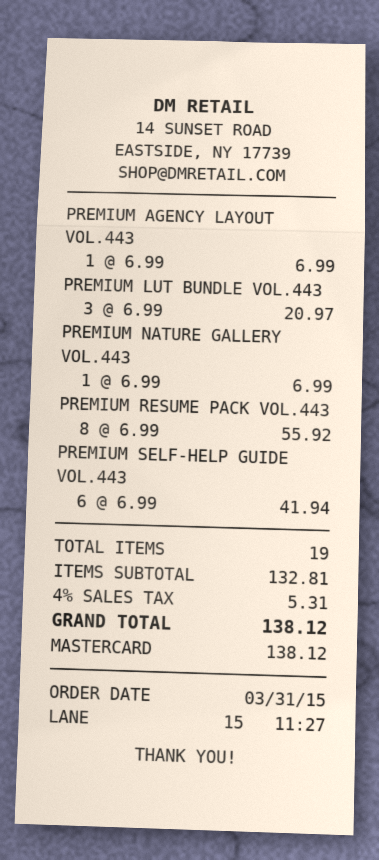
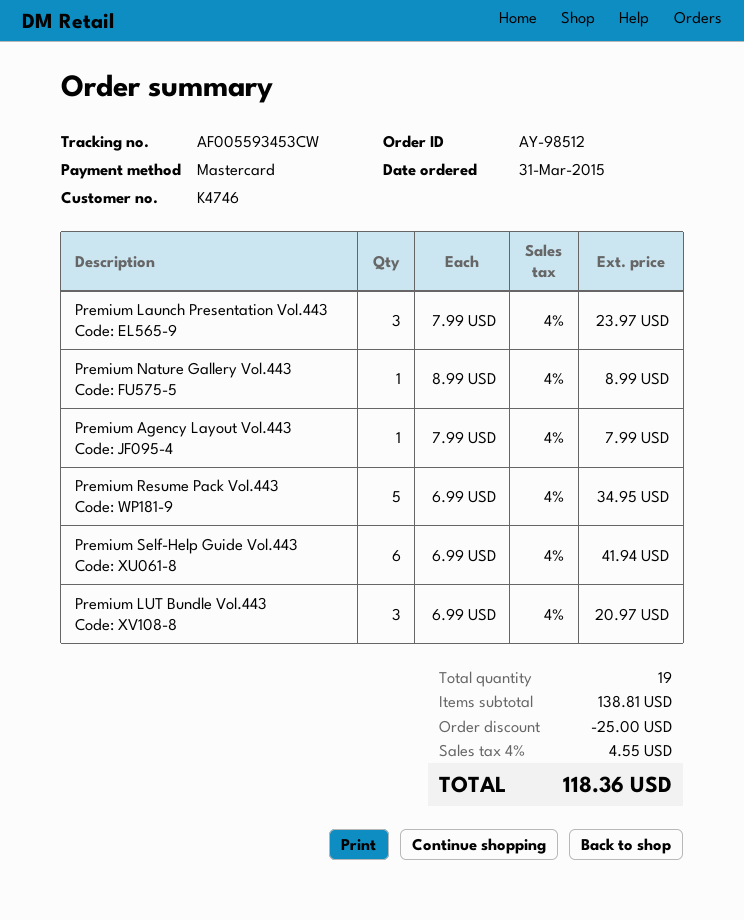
PREMIUM AGENCY LAYOUT VOL.443: 1 x 6.99 = 6.99 -> 1 x 7.99 = 7.99
PREMIUM NATURE GALLERY VOL.443: 1 x 6.99 = 6.99 -> 1 x 8.99 = 8.99
PREMIUM RESUME PACK VOL.443: 8 x 6.99 = 55.92 -> 5 x 6.99 = 34.95
Premium Launch Presentation Vol.443: none -> 3 x 7.99 = 23.97
subtotal: 132.81 -> 138.81
discount: none -> 25.00
tax: 4% = 5.31 -> 4% = 4.55
total: 138.12 -> 118.36

